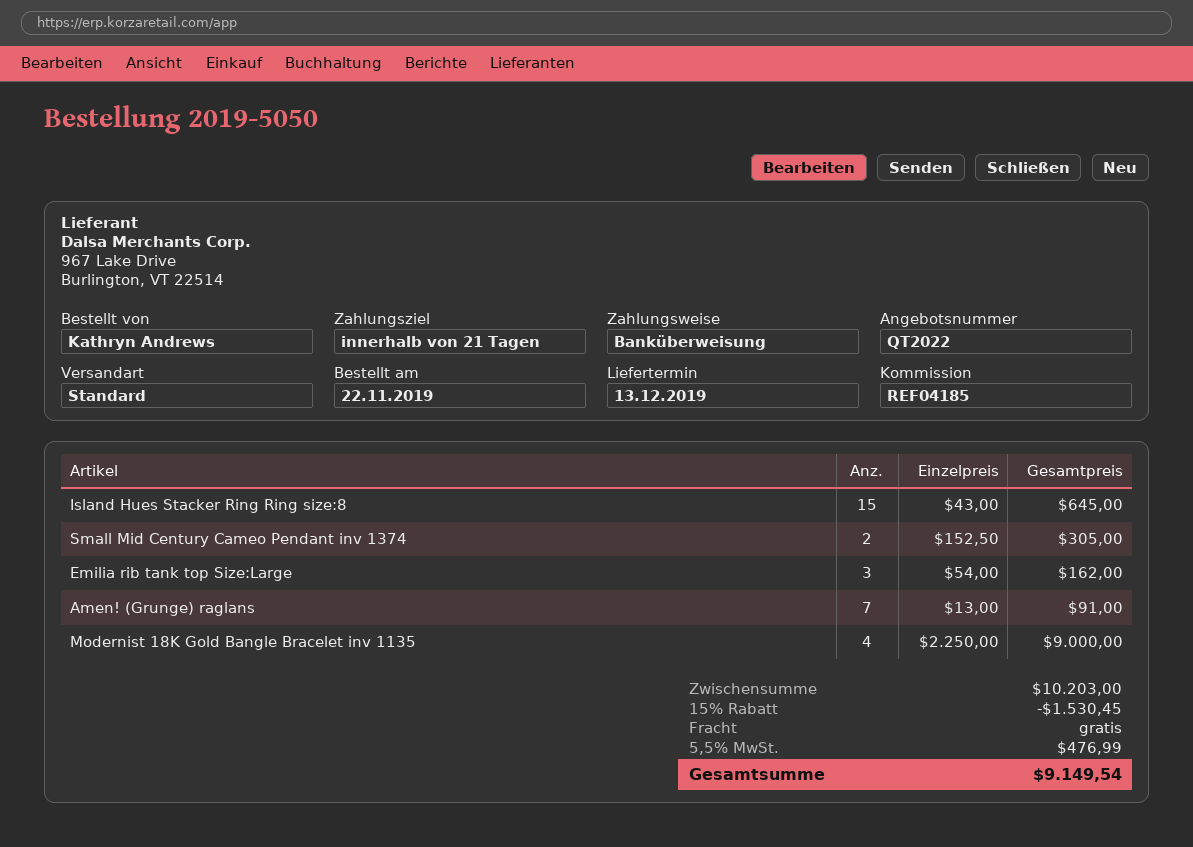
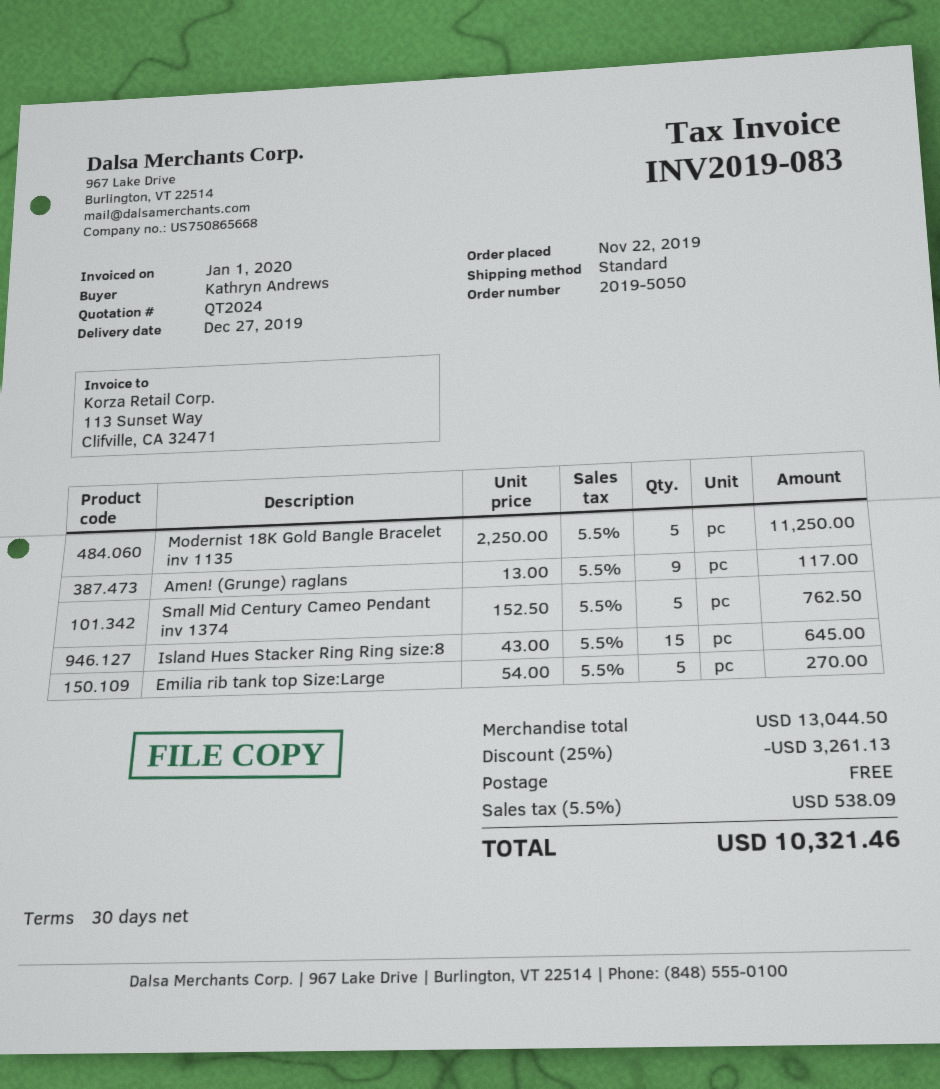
quote number: QT2022 -> QT2024
delivery date: 2019-12-13 -> 2019-12-27
payment terms: 21 days -> 30 days
Small Mid Century Cameo Pendant inv 1374: 2 x 152.50 = 305.00 -> 5 x 152.50 = 762.50
Emilia rib tank top Size:Large: 3 x 54.00 = 162.00 -> 5 x 54.00 = 270.00
Amen! (Grunge) raglans: 7 x 13.00 = 91.00 -> 9 x 13.00 = 117.00
Modernist 18K Gold Bangle Bracelet inv 1135: 4 x 2250.00 = 9000.00 -> 5 x 2250.00 = 11250.00
subtotal: 10203.00 -> 13044.50
discount: 15% = 1530.45 -> 25% = 3261.13
tax: 5.5% = 476.99 -> 5.5% = 538.09
total: 9149.54 -> 10321.46

